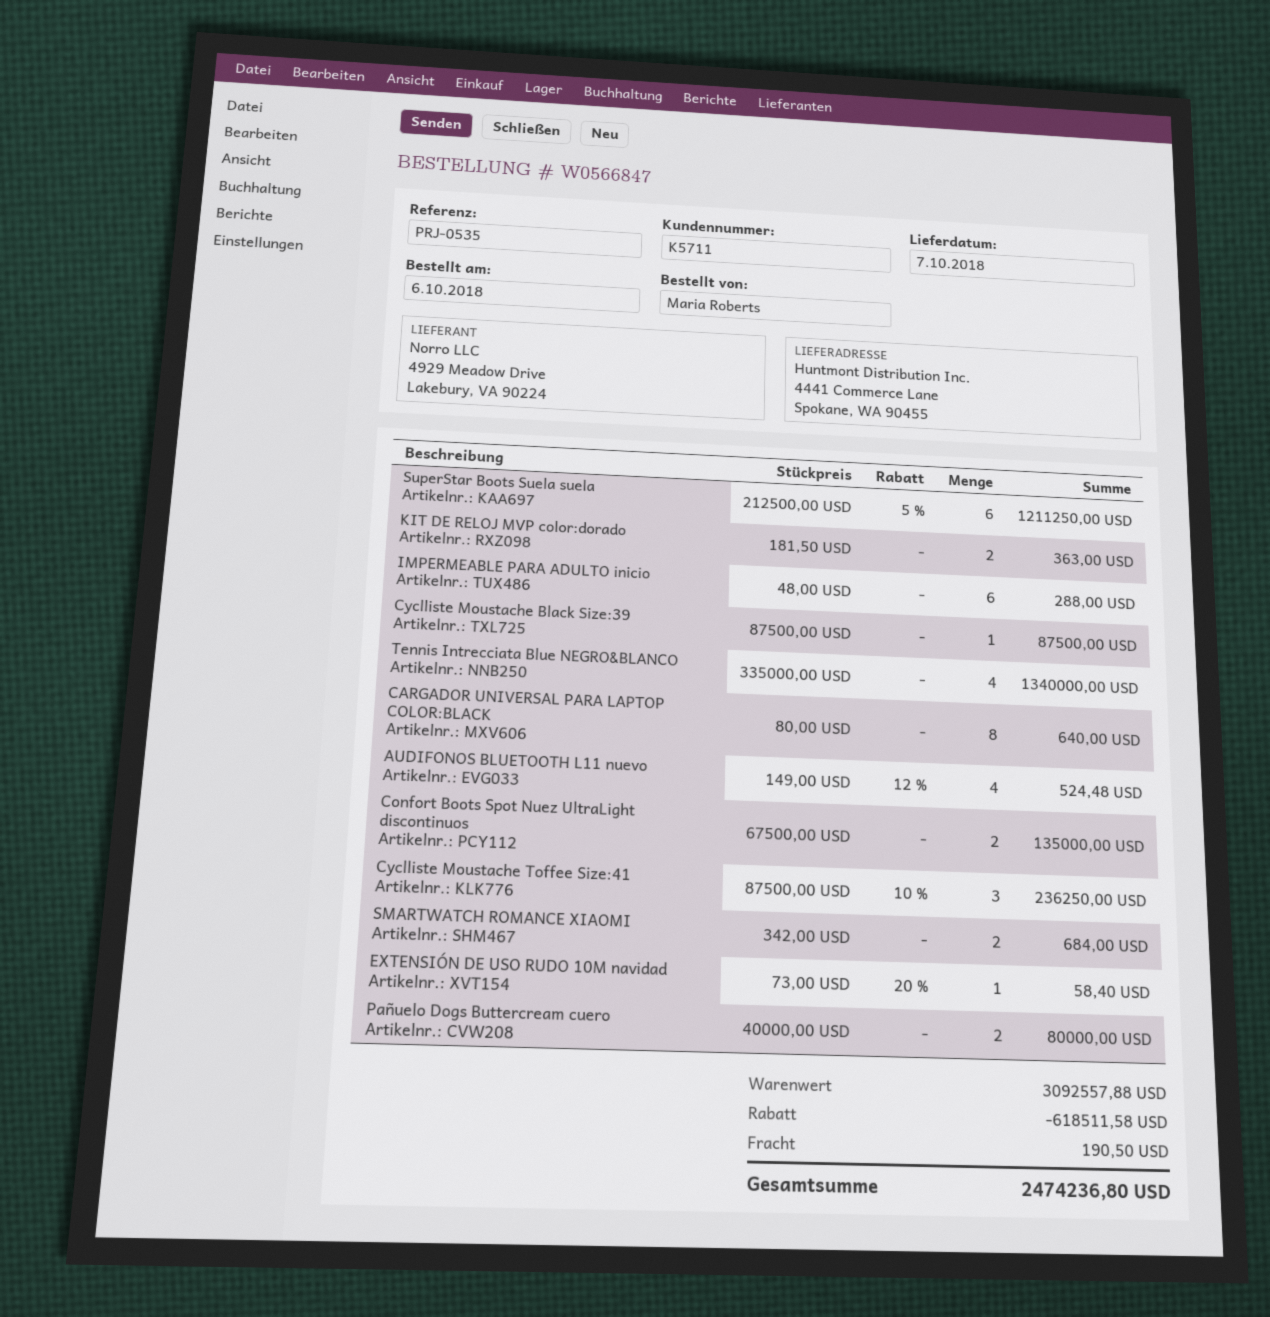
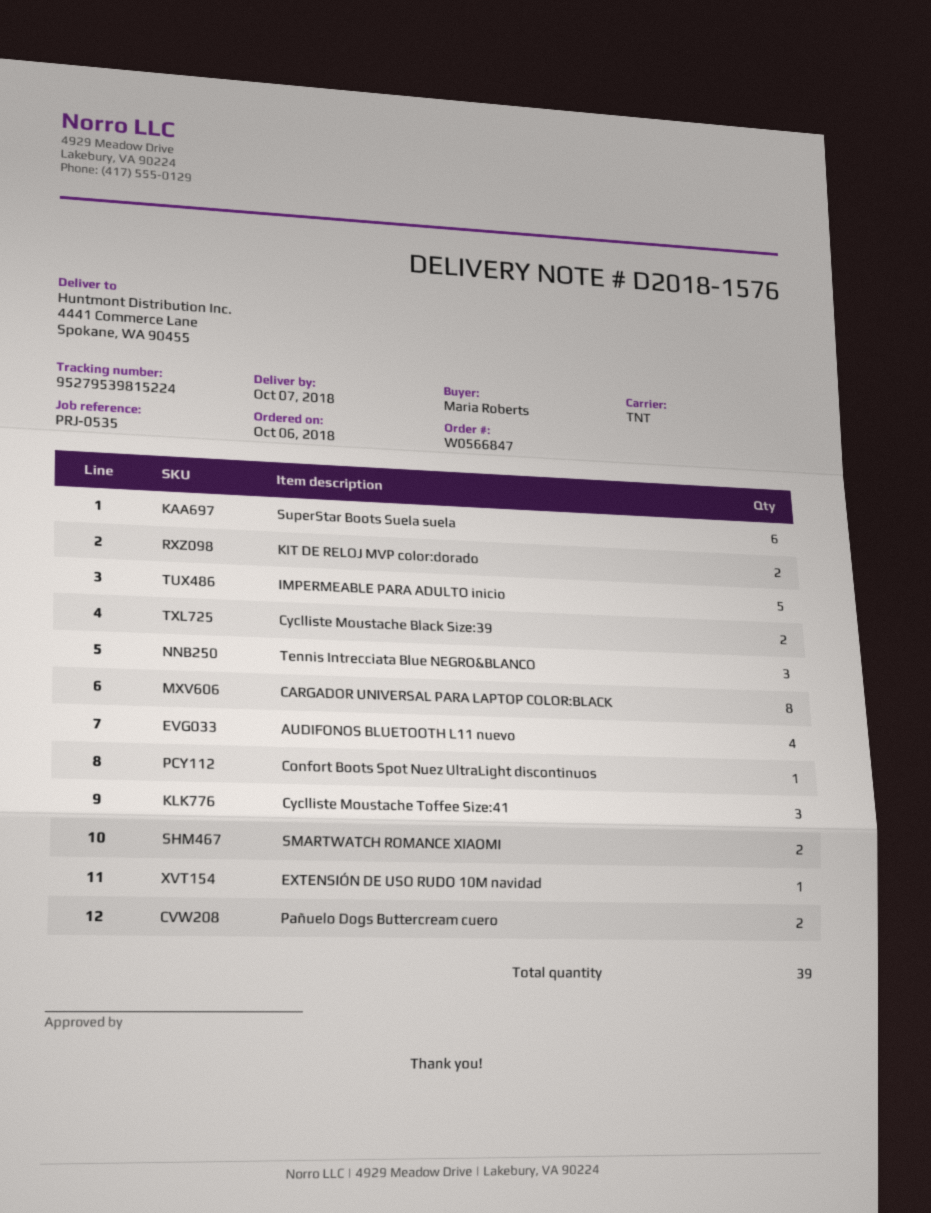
IMPERMEABLE PARA ADULTO inicio: 6 -> 5
Cyclliste Moustache Black Size:39: 1 -> 2
Tennis Intrecciata Blue NEGRO&BLANCO: 4 -> 3
Confort Boots Spot Nuez UltraLight discontinuos: 2 -> 1

